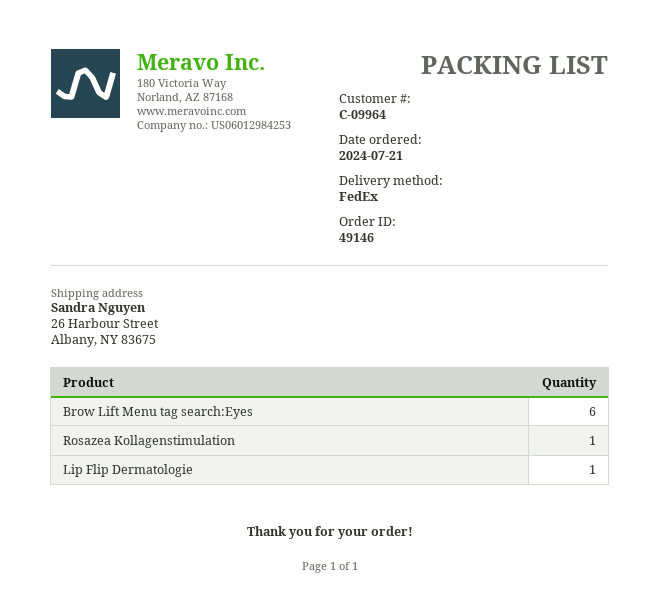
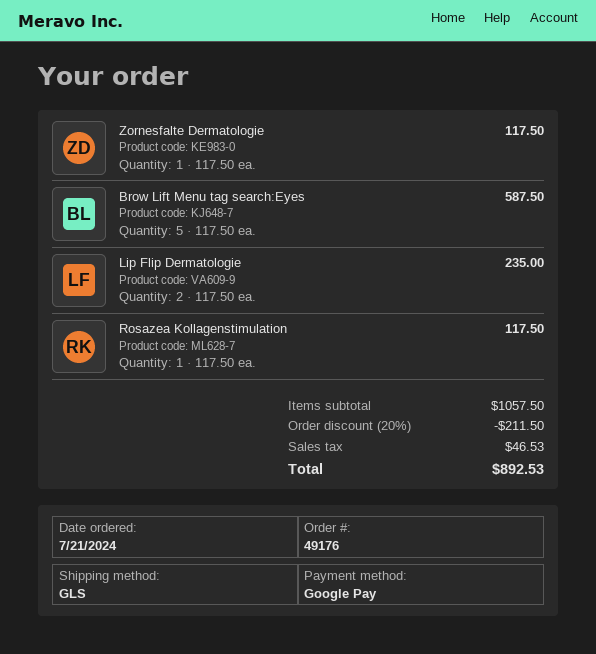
order number: 49146 -> 49176
shipping method: FedEx -> GLS
Brow Lift Menu tag search:Eyes: 6 -> 5
Lip Flip Dermatologie: 1 -> 2
Zornesfalte Dermatologie: none -> 1

